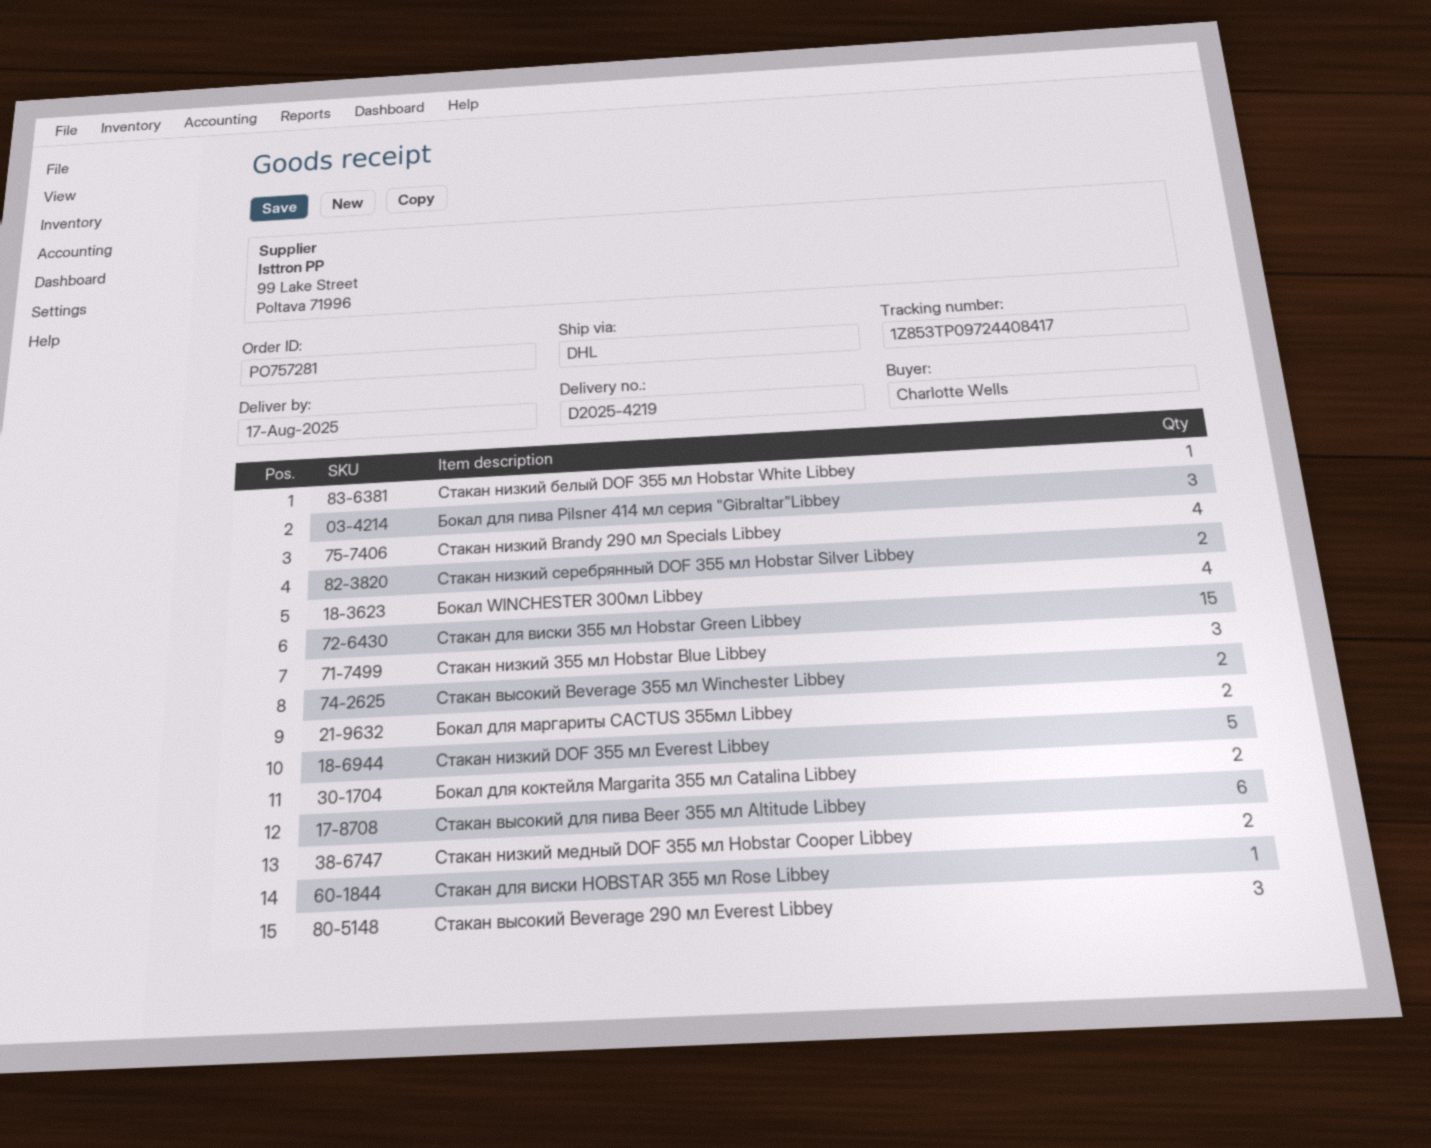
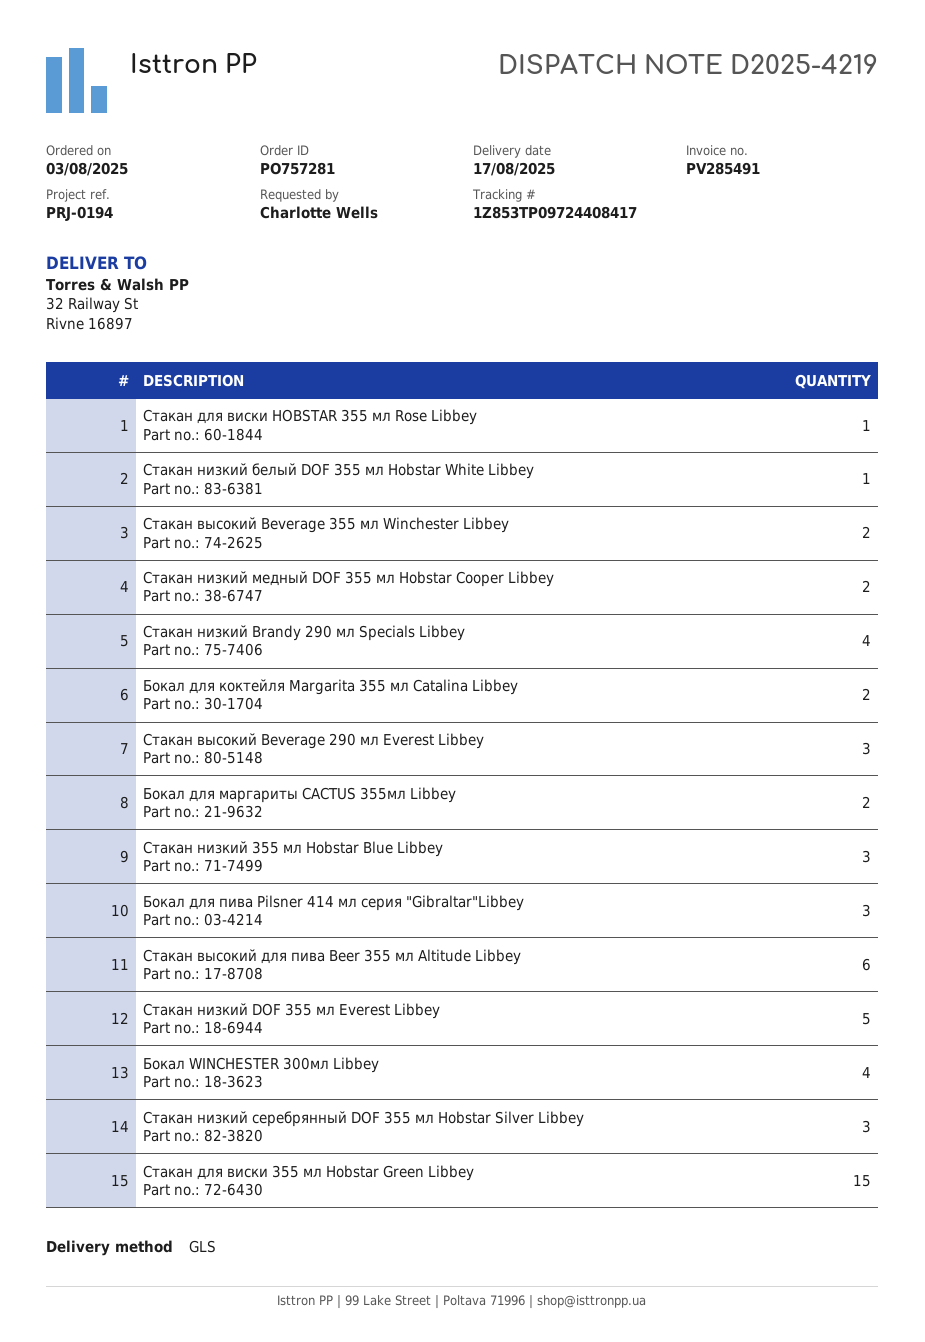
shipping method: DHL -> GLS
Стакан низкий серебрянный DOF 355 мл Hobstar Silver Libbey: 2 -> 3

